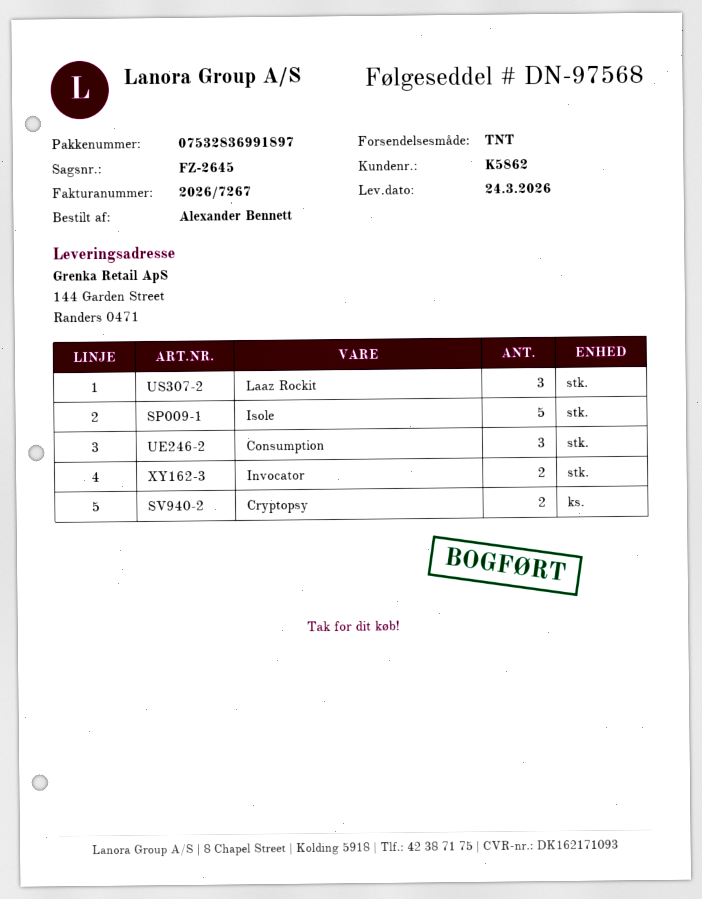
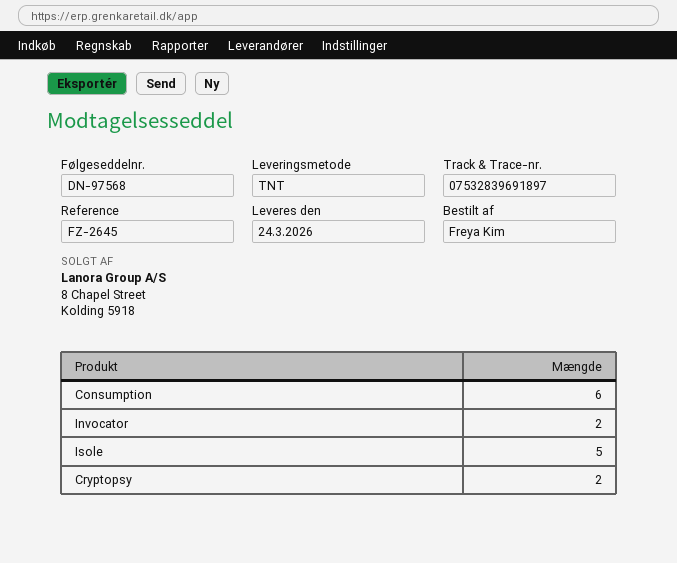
ordered by: Alexander Bennett -> Freya Kim
tracking number: 07532836991897 -> 07532839691897
Laaz Rockit: 3 -> none
Consumption: 3 -> 6

